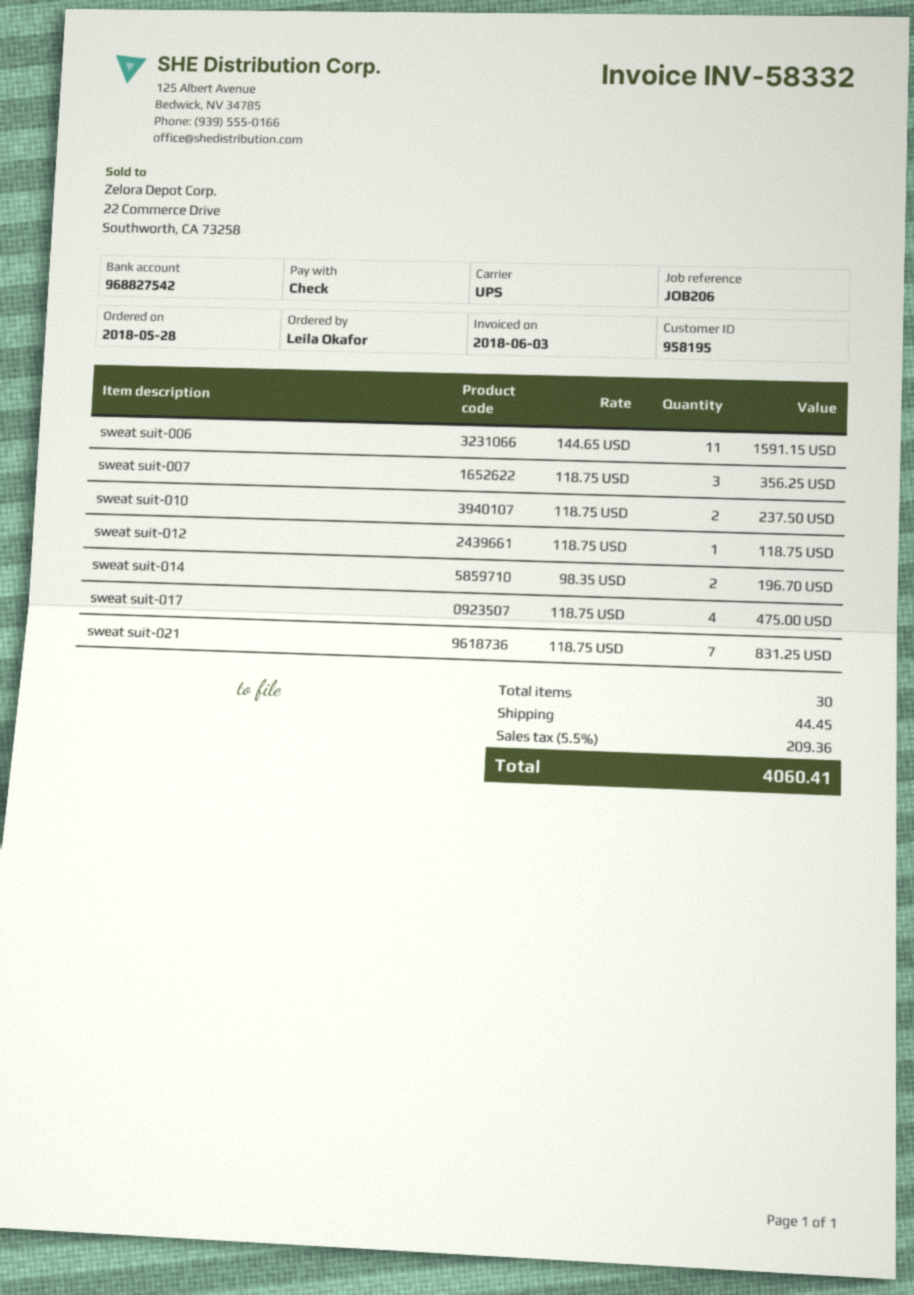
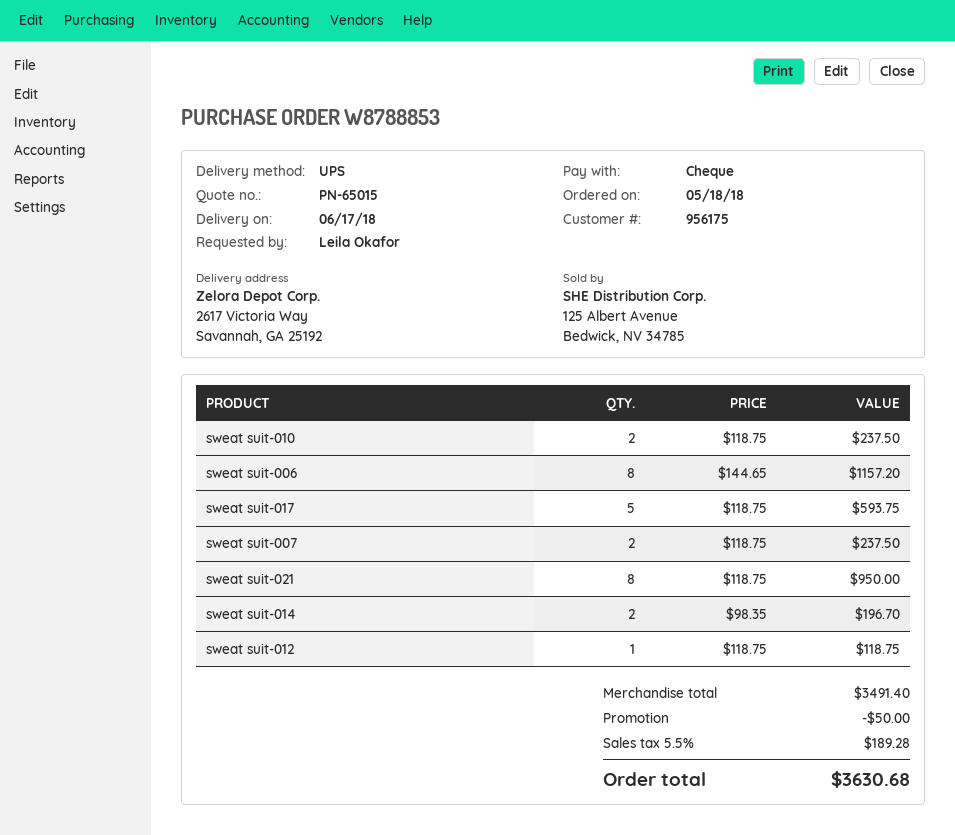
order date: 2018-05-28 -> 2018-05-18
customer number: 958195 -> 956175
sweat suit-006: 11 x 144.65 = 1591.15 -> 8 x 144.65 = 1157.20
sweat suit-007: 3 x 118.75 = 356.25 -> 2 x 118.75 = 237.50
sweat suit-017: 4 x 118.75 = 475.00 -> 5 x 118.75 = 593.75
sweat suit-021: 7 x 118.75 = 831.25 -> 8 x 118.75 = 950.00
discount: none -> 50.00
shipping: 44.45 -> none
tax: 5.5% = 209.36 -> 5.5% = 189.28
total: 4060.41 -> 3630.68

